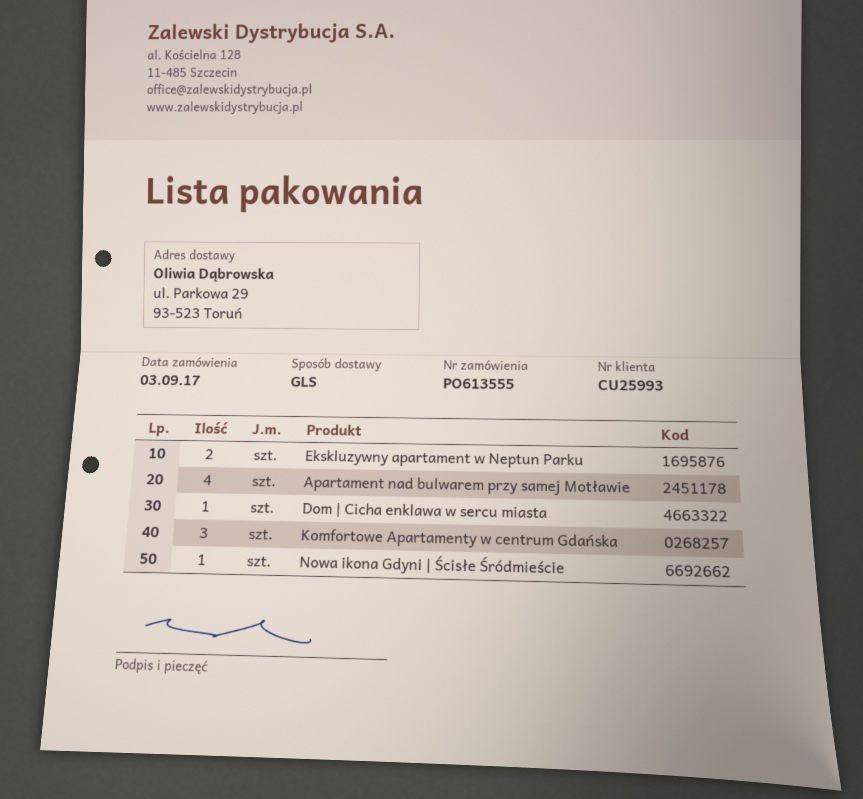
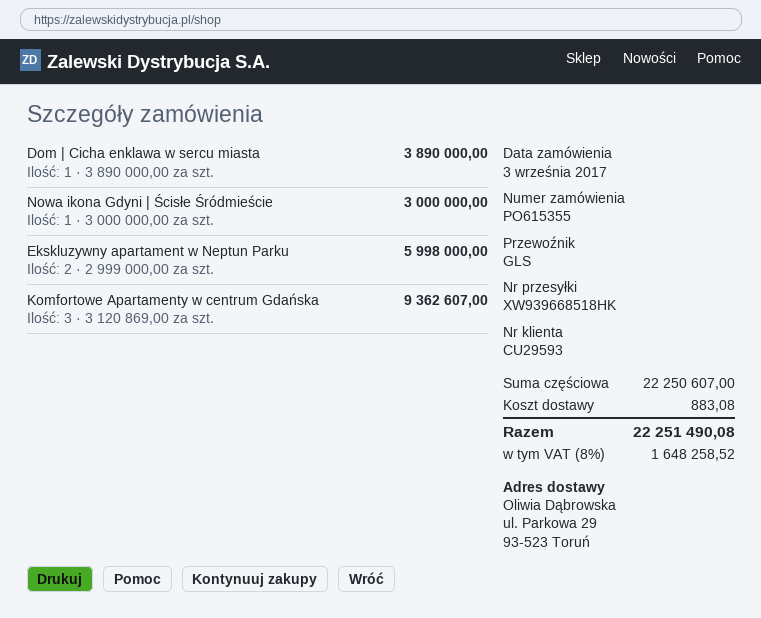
order number: PO613555 -> PO615355
customer number: CU25993 -> CU29593
Apartament nad bulwarem przy samej Motławie: 4 -> none

